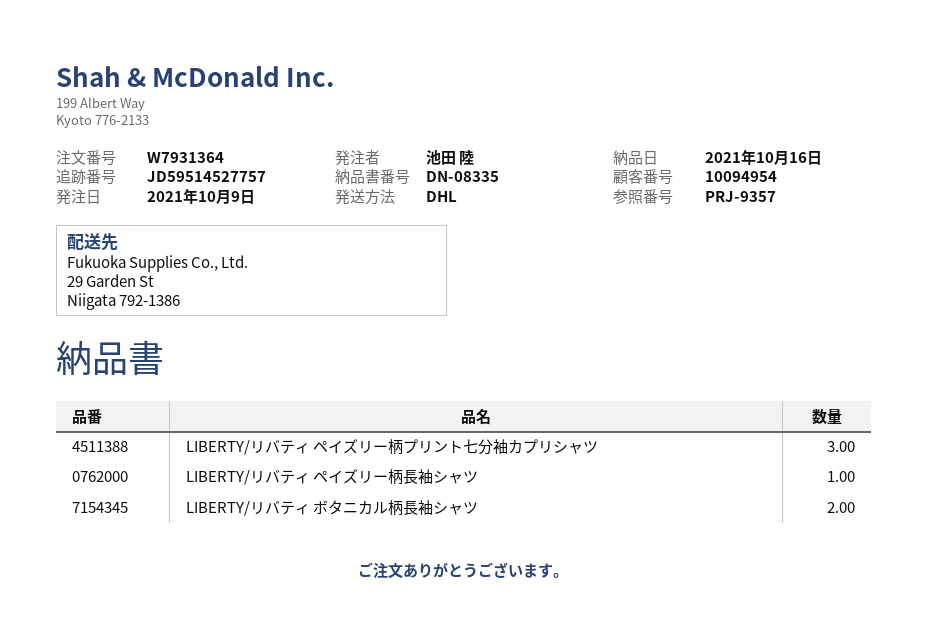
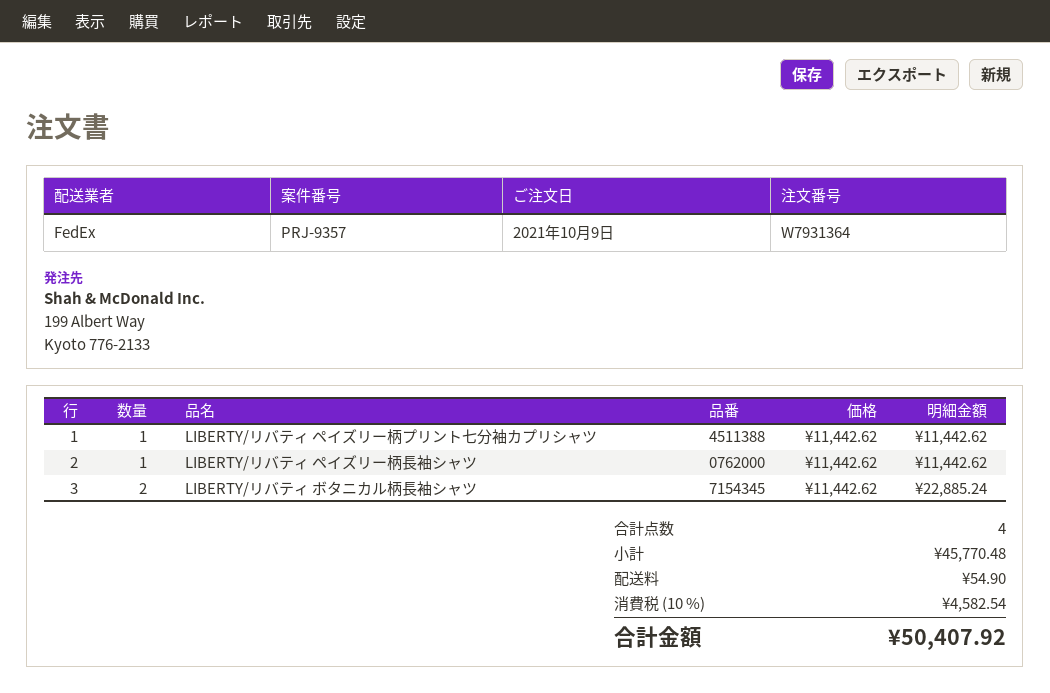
shipping method: DHL -> FedEx
LIBERTY/リバティ ペイズリー柄プリント七分袖カプリシャツ: 3 -> 1

